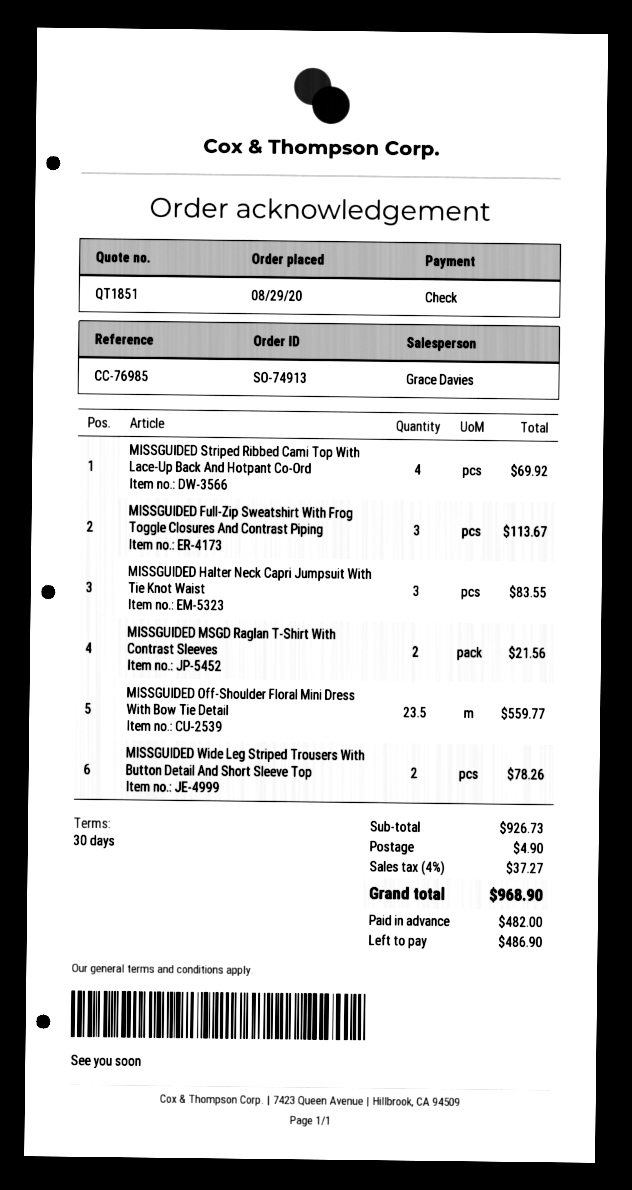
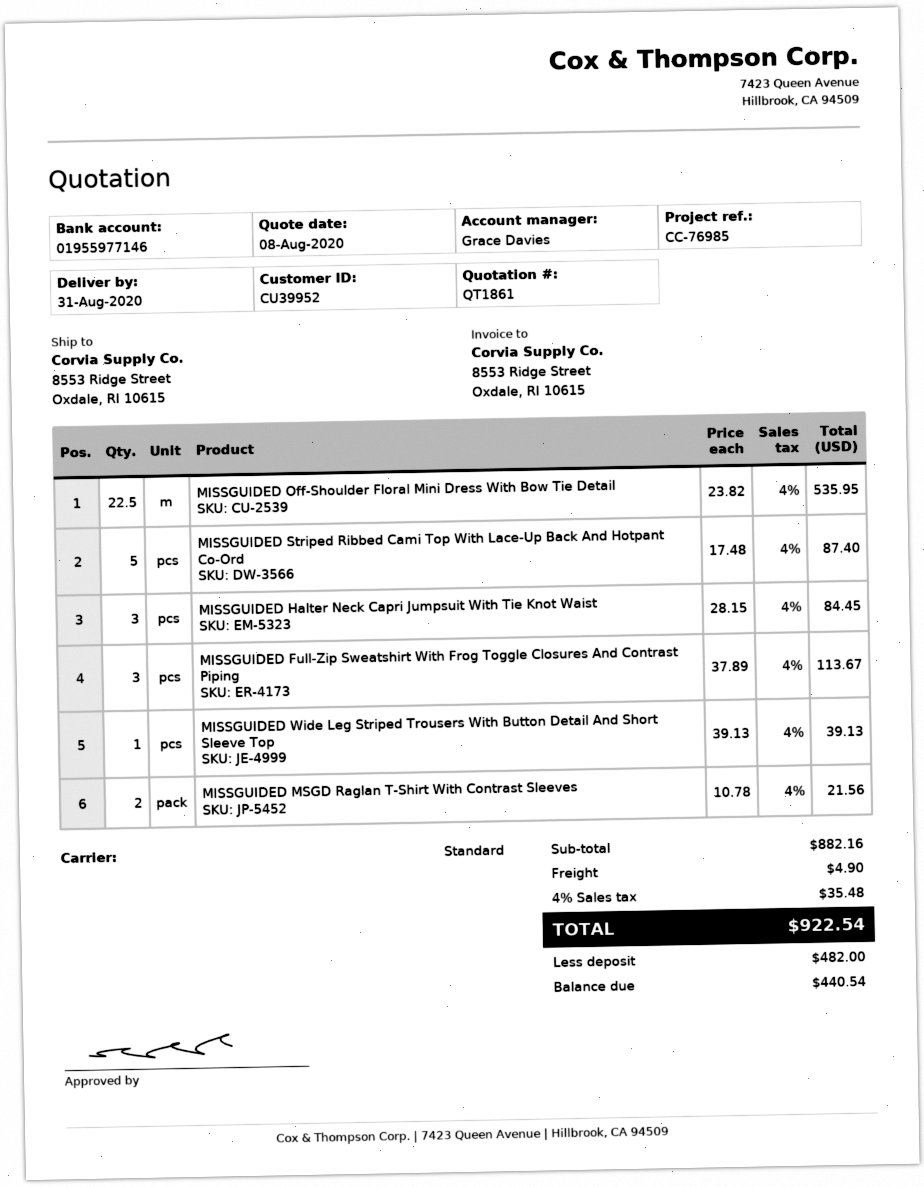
quote number: QT1851 -> QT1861
MISSGUIDED Striped Ribbed Cami Top With Lace-Up Back And Hotpant Co-Ord: 4 for 69.92 -> 5 for 87.40
MISSGUIDED Halter Neck Capri Jumpsuit With Tie Knot Waist: 3 for 83.55 -> 3 for 84.45
MISSGUIDED Off-Shoulder Floral Mini Dress With Bow Tie Detail: 23.5 for 559.77 -> 22.5 for 535.95
MISSGUIDED Wide Leg Striped Trousers With Button Detail And Short Sleeve Top: 2 for 78.26 -> 1 for 39.13
subtotal: 926.73 -> 882.16
tax: 4% = 37.27 -> 4% = 35.48
total: 968.90 -> 922.54
balance: 486.90 -> 440.54

